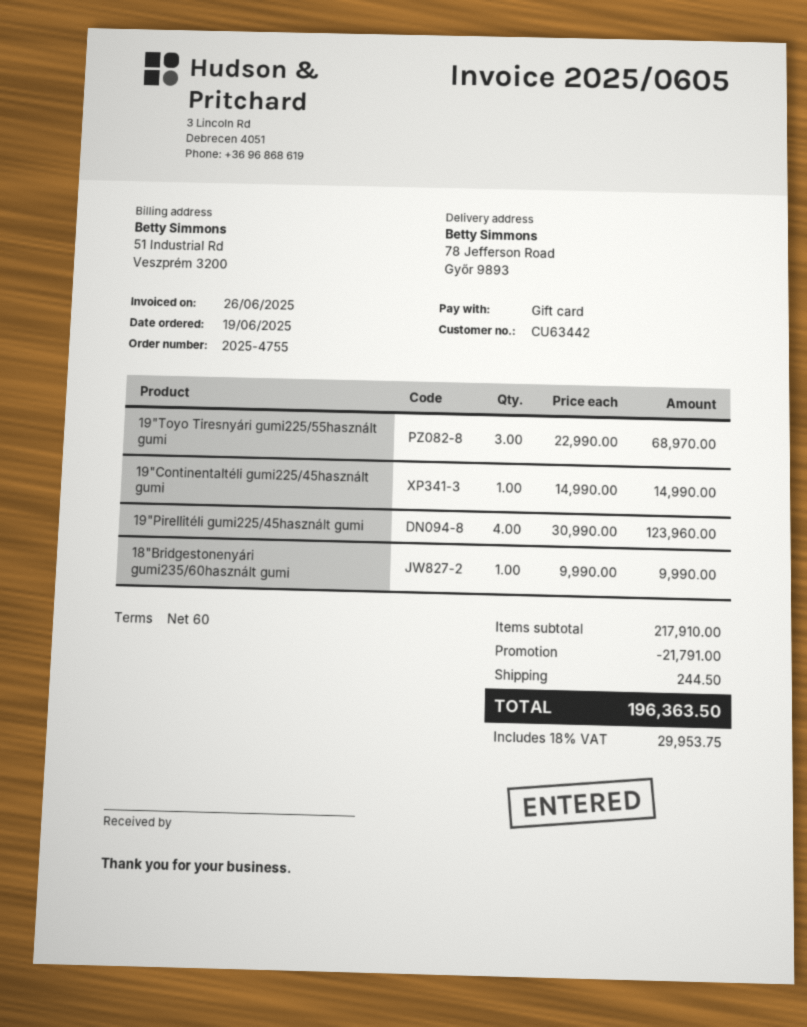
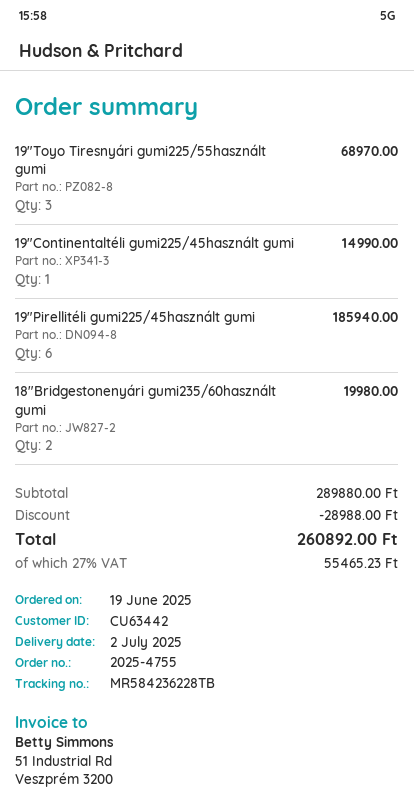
19"Pirellitéli gumi225/45használt gumi: 4 for 123960.00 -> 6 for 185940.00
18"Bridgestonenyári gumi235/60használt gumi: 1 for 9990.00 -> 2 for 19980.00
subtotal: 217910.00 -> 289880.00
discount: 21791.00 -> 28988.00
shipping: 244.50 -> none
tax: 18% = 29953.75 -> 27% = 55465.23
total: 196363.50 -> 260892.00

